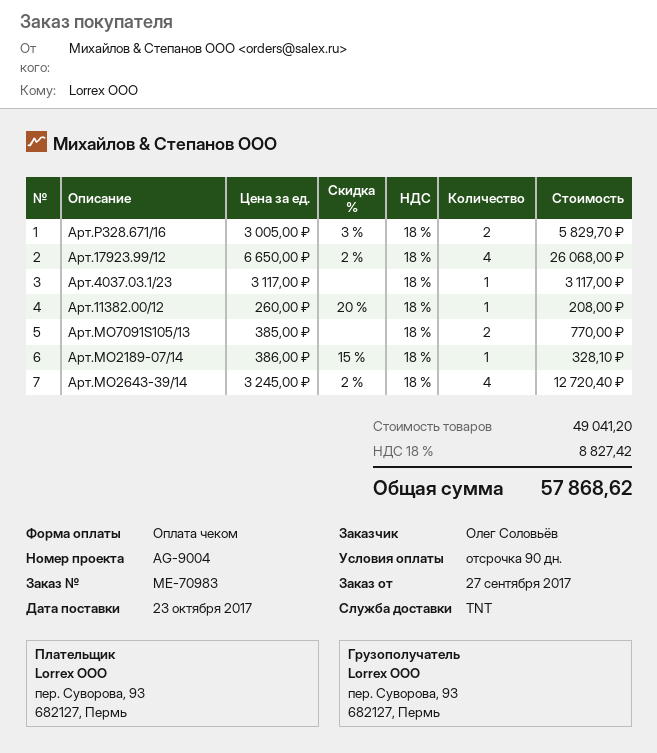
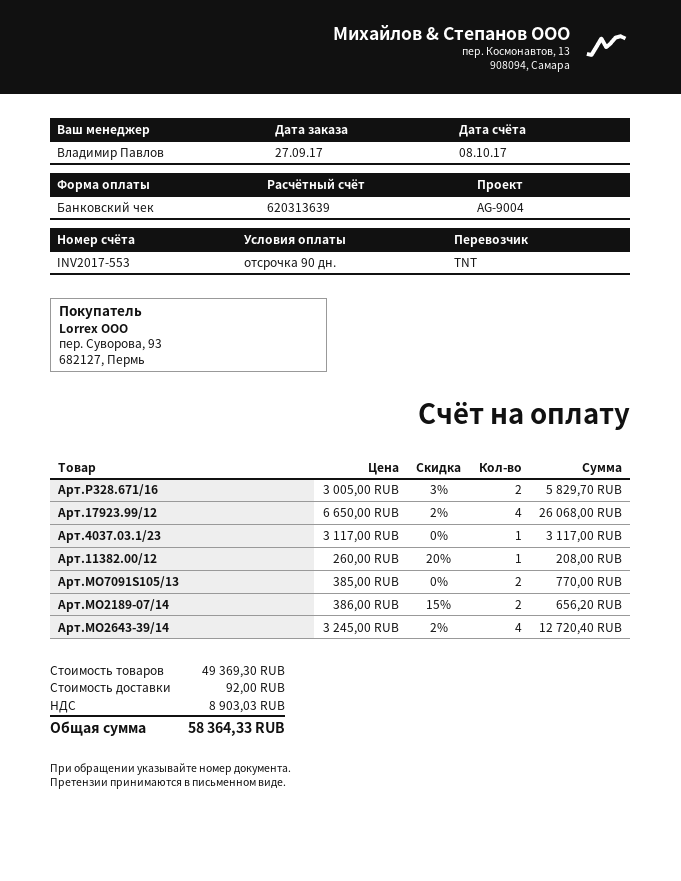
Арт.MO2189-07/14: 1 x 386.00 - 15% = 328.10 -> 2 x 386.00 - 15% = 656.20
subtotal: 49041.20 -> 49369.30
shipping: none -> 92.00
tax: 8827.42 -> 8903.03
total: 57868.62 -> 58364.33

